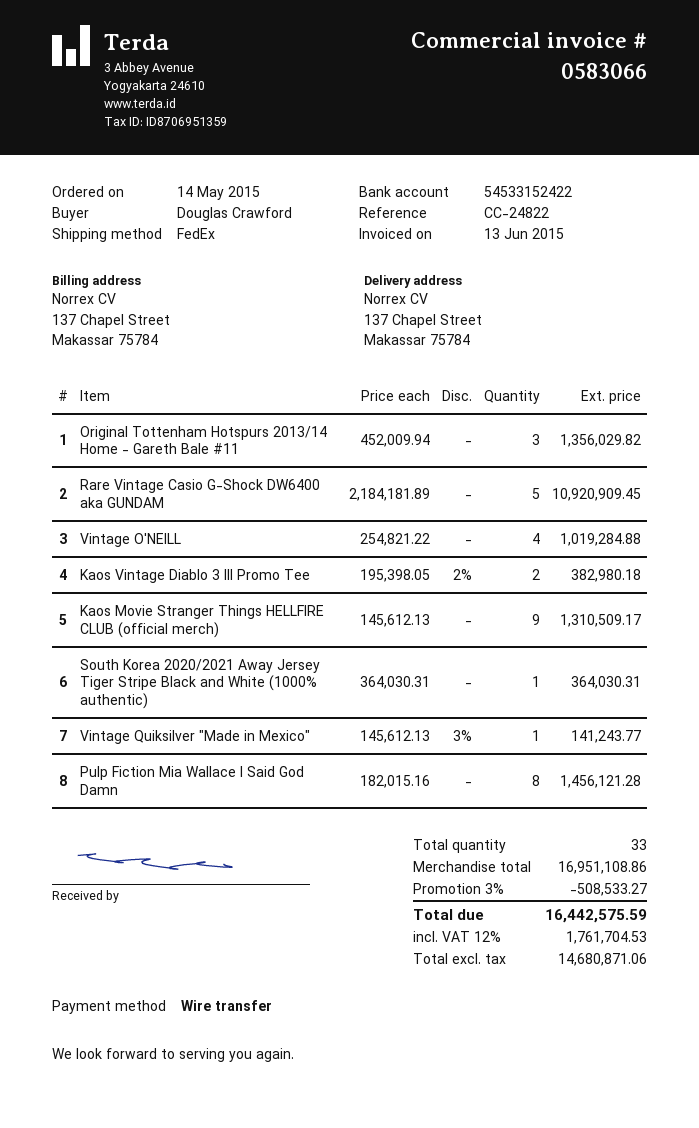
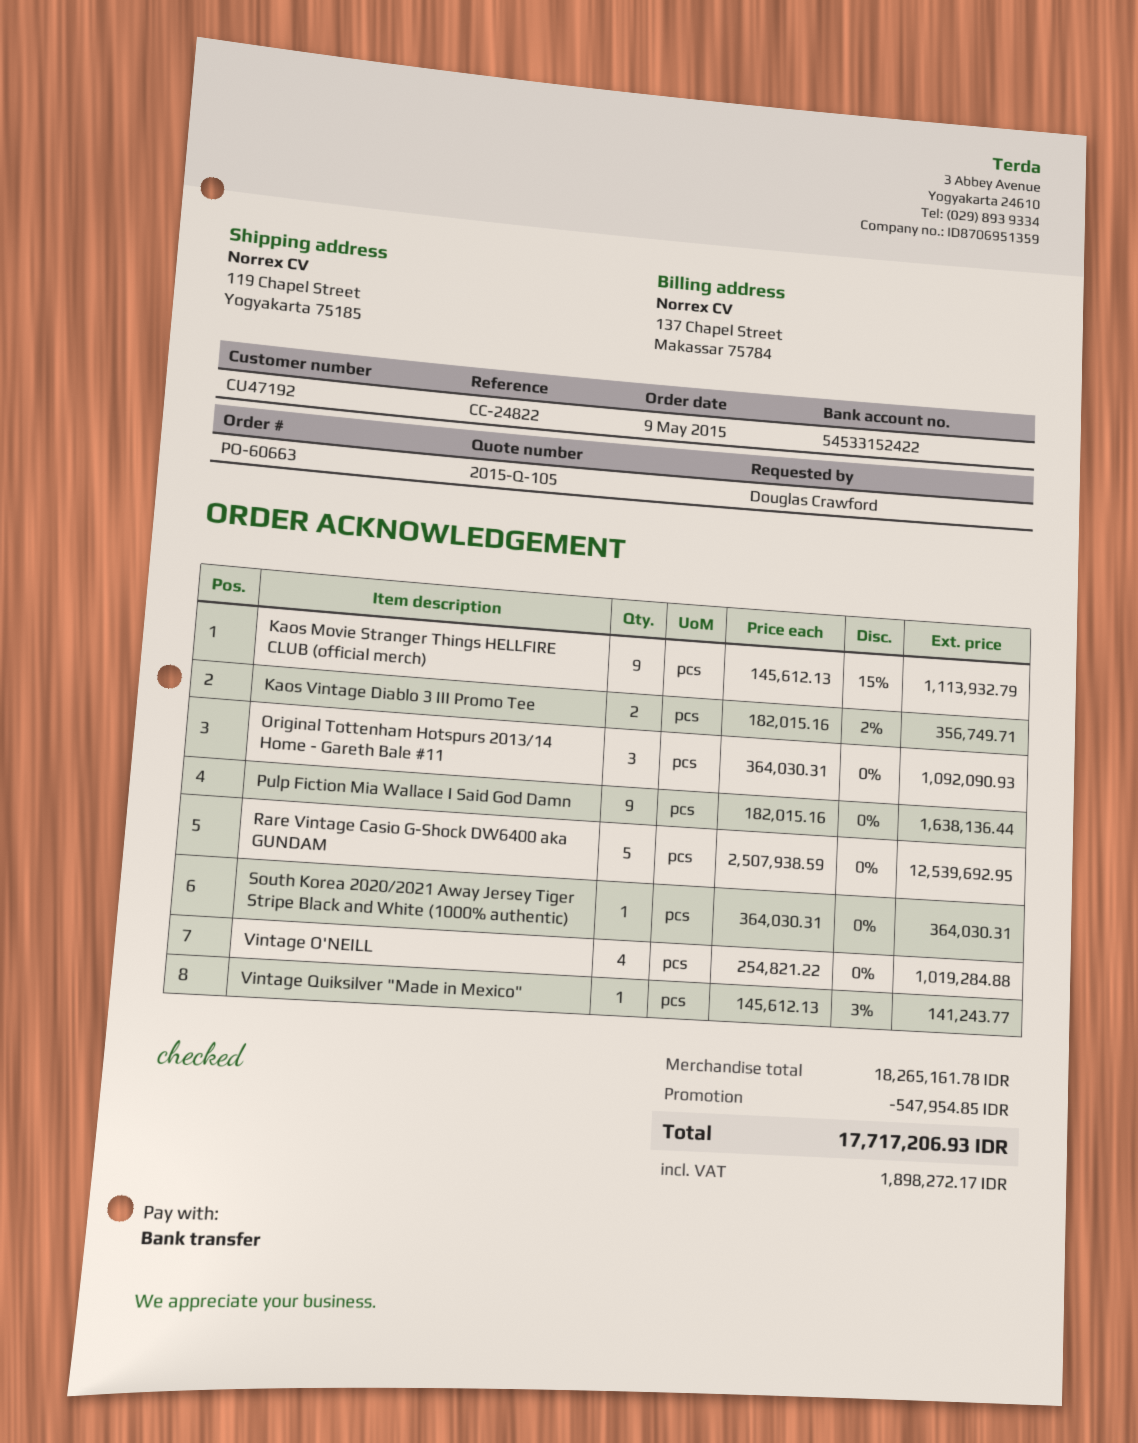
order date: 2015-05-14 -> 2015-05-09
ship to: 137 Chapel Street, Makassar 75784 -> 119 Chapel Street, Yogyakarta 75185
Original Tottenham Hotspurs 2013/14 Home - Gareth Bale #11: 3 x 452009.94 = 1356029.82 -> 3 x 364030.31 = 1092090.93
Rare Vintage Casio G-Shock DW6400 aka GUNDAM: 5 x 2184181.89 = 10920909.45 -> 5 x 2507938.59 = 12539692.95
Kaos Vintage Diablo 3 III Promo Tee: 2 x 195398.05 - 2% = 382980.18 -> 2 x 182015.16 - 2% = 356749.71
Kaos Movie Stranger Things HELLFIRE CLUB (official merch): 9 x 145612.13 = 1310509.17 -> 9 x 145612.13 - 15% = 1113932.79
Pulp Fiction Mia Wallace I Said God Damn: 8 x 182015.16 = 1456121.28 -> 9 x 182015.16 = 1638136.44
subtotal: 16951108.86 -> 18265161.78
discount: 508533.27 -> 547954.85
tax: 1761704.53 -> 1898272.17
total: 16442575.59 -> 17717206.93

